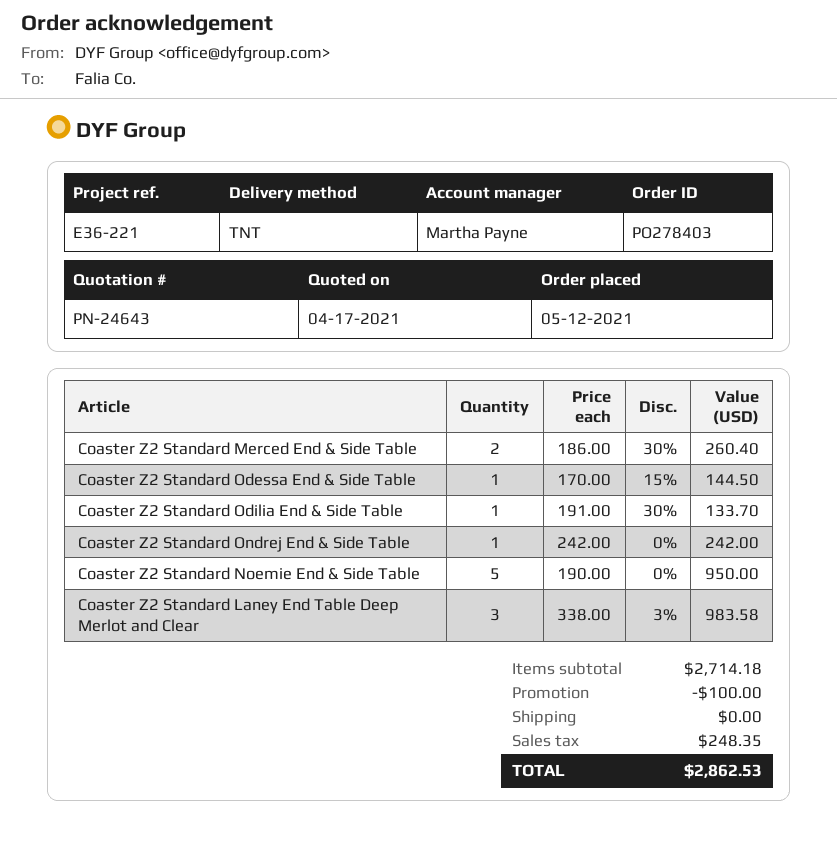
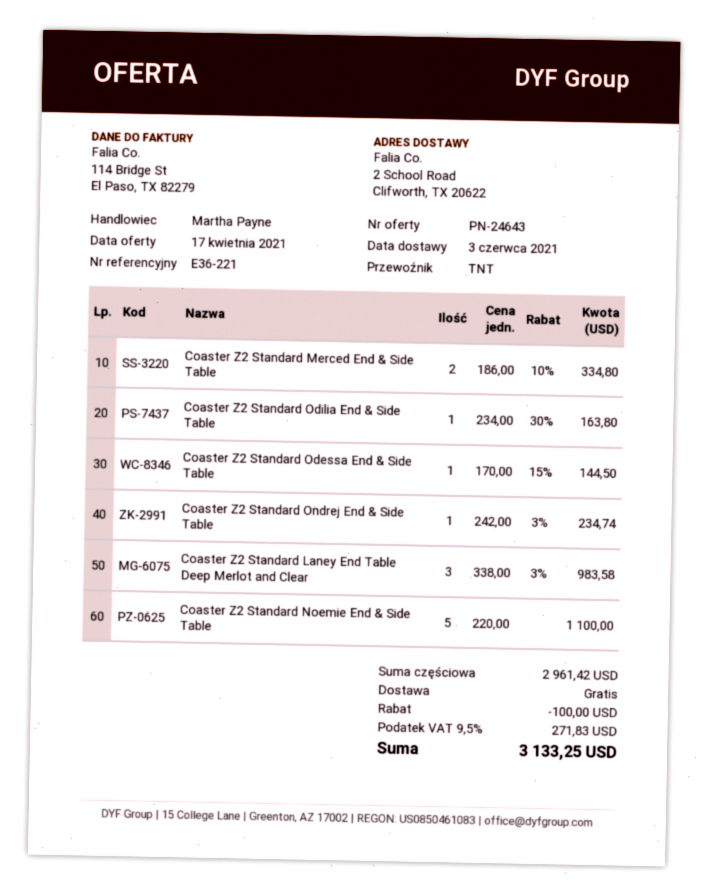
Coaster Z2 Standard Merced End & Side Table: 2 x 186.00 - 30% = 260.40 -> 2 x 186.00 - 10% = 334.80
Coaster Z2 Standard Odilia End & Side Table: 1 x 191.00 - 30% = 133.70 -> 1 x 234.00 - 30% = 163.80
Coaster Z2 Standard Ondrej End & Side Table: 1 x 242.00 = 242.00 -> 1 x 242.00 - 3% = 234.74
Coaster Z2 Standard Noemie End & Side Table: 5 x 190.00 = 950.00 -> 5 x 220.00 = 1100.00
subtotal: 2714.18 -> 2961.42
tax: 248.35 -> 271.83
total: 2862.53 -> 3133.25

